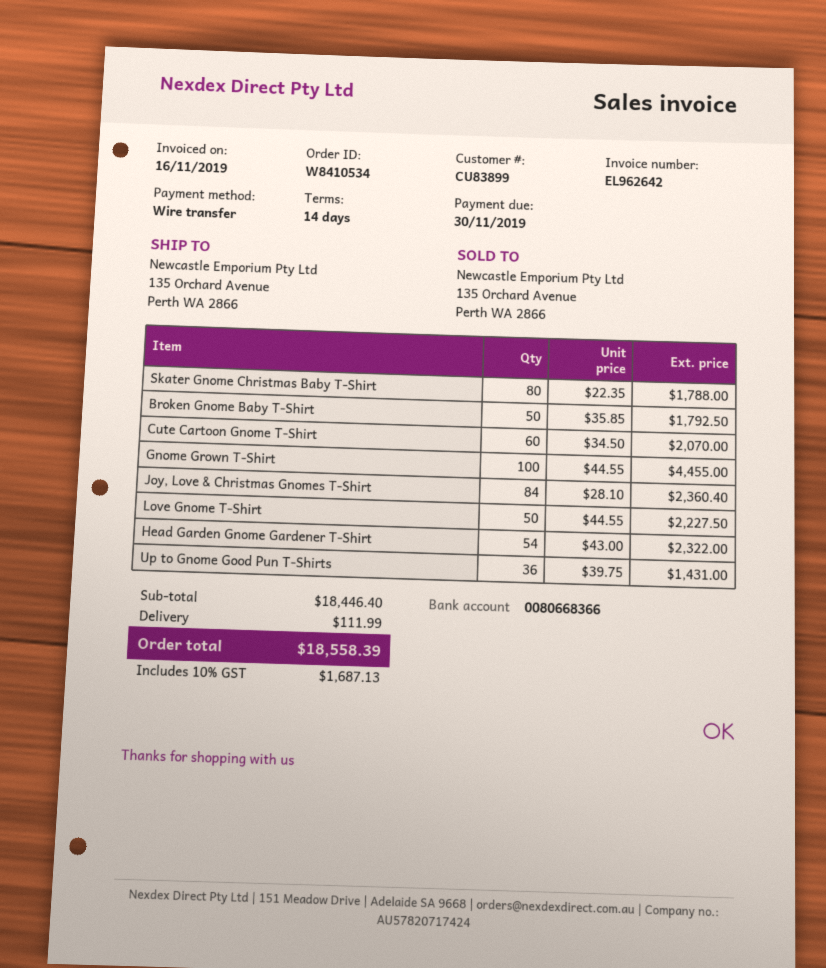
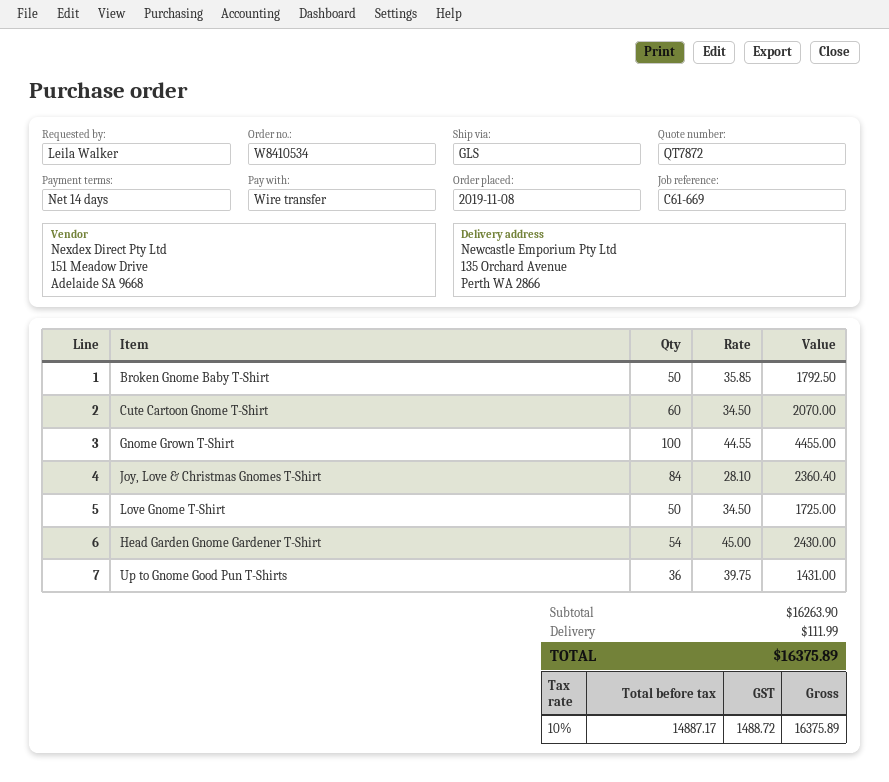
Skater Gnome Christmas Baby T-Shirt: 80 x 22.35 = 1788.00 -> none
Love Gnome T-Shirt: 50 x 44.55 = 2227.50 -> 50 x 34.50 = 1725.00
Head Garden Gnome Gardener T-Shirt: 54 x 43.00 = 2322.00 -> 54 x 45.00 = 2430.00
subtotal: 18446.40 -> 16263.90
tax: 10% = 1687.13 -> 10% = 1488.72
total: 18558.39 -> 16375.89

